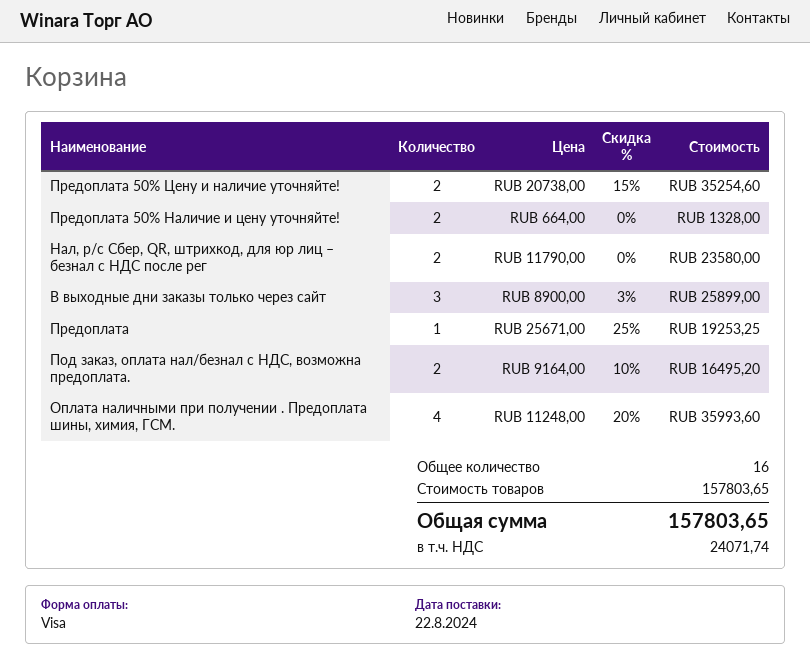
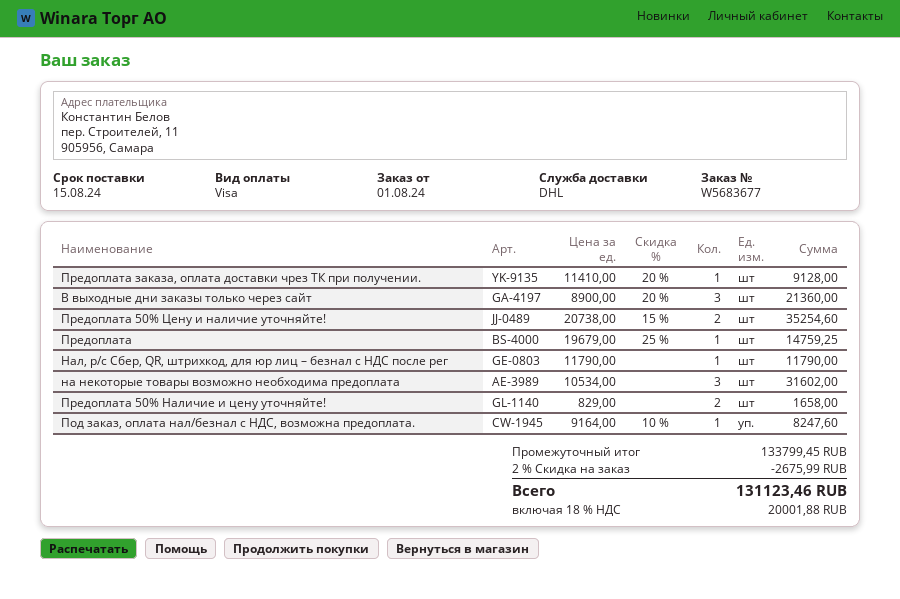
delivery date: 2024-08-22 -> 2024-08-15
Предоплата 50% Наличие и цену уточняйте!: 2 x 664.00 = 1328.00 -> 2 x 829.00 = 1658.00
Нал, р/с Сбер, QR, штрихкод, для юр лиц – безнал с НДС после рег: 2 x 11790.00 = 23580.00 -> 1 x 11790.00 = 11790.00
В выходные дни заказы только через сайт: 3 x 8900.00 - 3% = 25899.00 -> 3 x 8900.00 - 20% = 21360.00
Предоплата: 1 x 25671.00 - 25% = 19253.25 -> 1 x 19679.00 - 25% = 14759.25
Под заказ, оплата нал/безнал с НДС, возможна предоплата.: 2 x 9164.00 - 10% = 16495.20 -> 1 x 9164.00 - 10% = 8247.60
Оплата наличными при получении . Предоплата шины, химия, ГСМ.: 4 x 11248.00 - 20% = 35993.60 -> none
Предоплата заказа, оплата доставки чрез ТК при получении.: none -> 1 x 11410.00 - 20% = 9128.00
на некоторые товары возможно необходима предоплата: none -> 3 x 10534.00 = 31602.00
subtotal: 157803.65 -> 133799.45
discount: none -> 2% = 2675.99
tax: 24071.74 -> 20001.88
total: 157803.65 -> 131123.46

